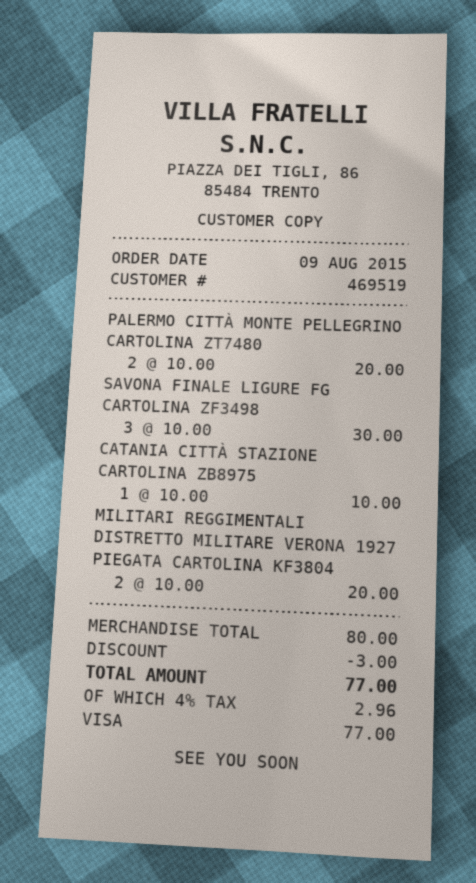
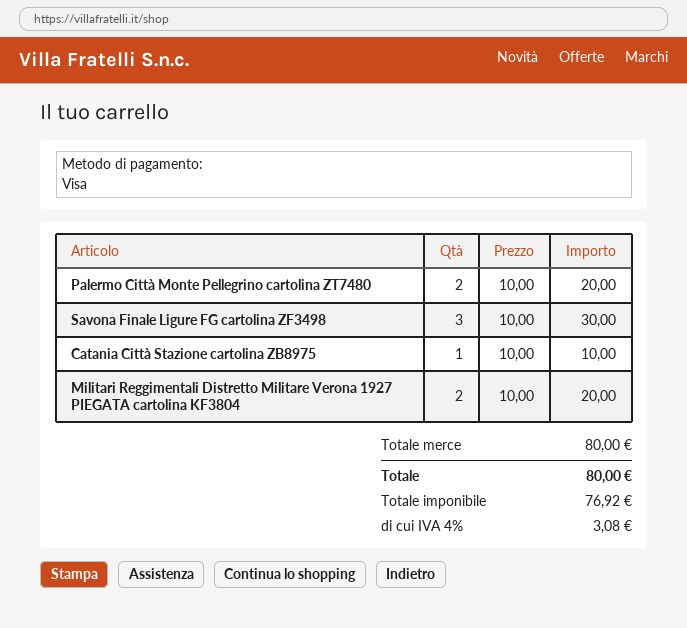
discount: 3.00 -> none
tax: 4% = 2.96 -> 4% = 3.08
total: 77.00 -> 80.00

